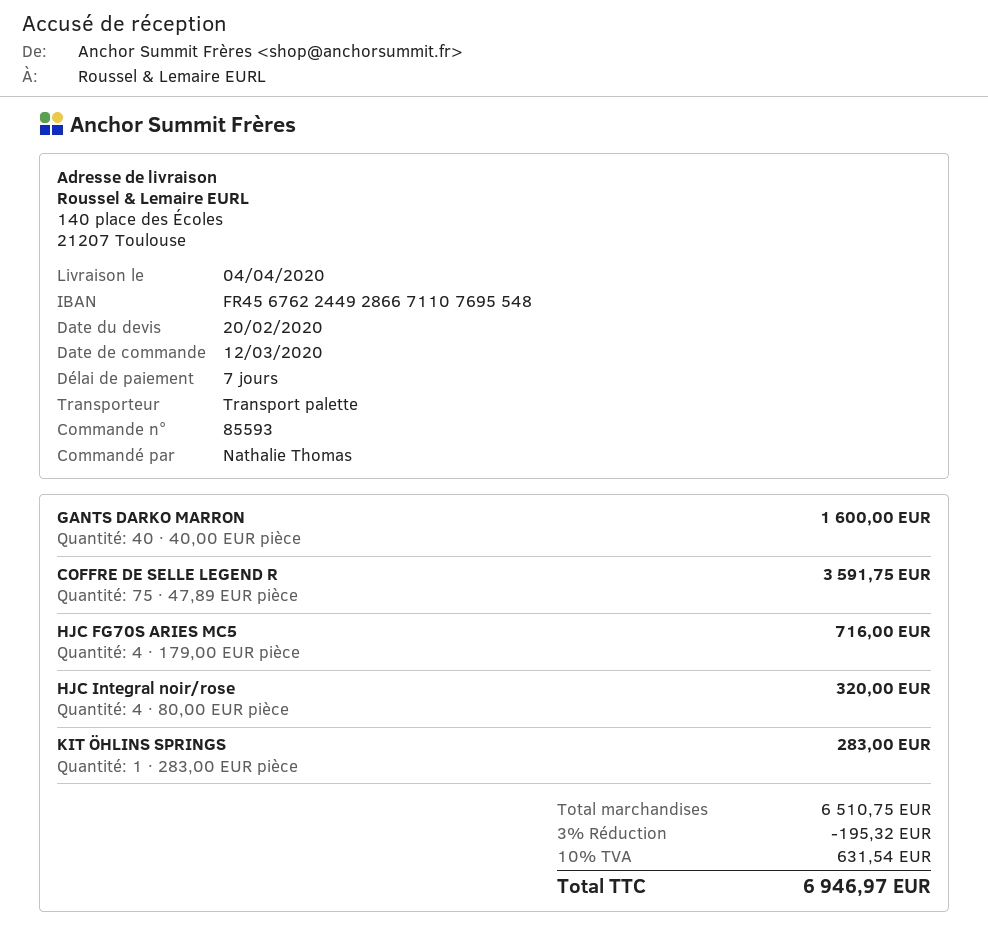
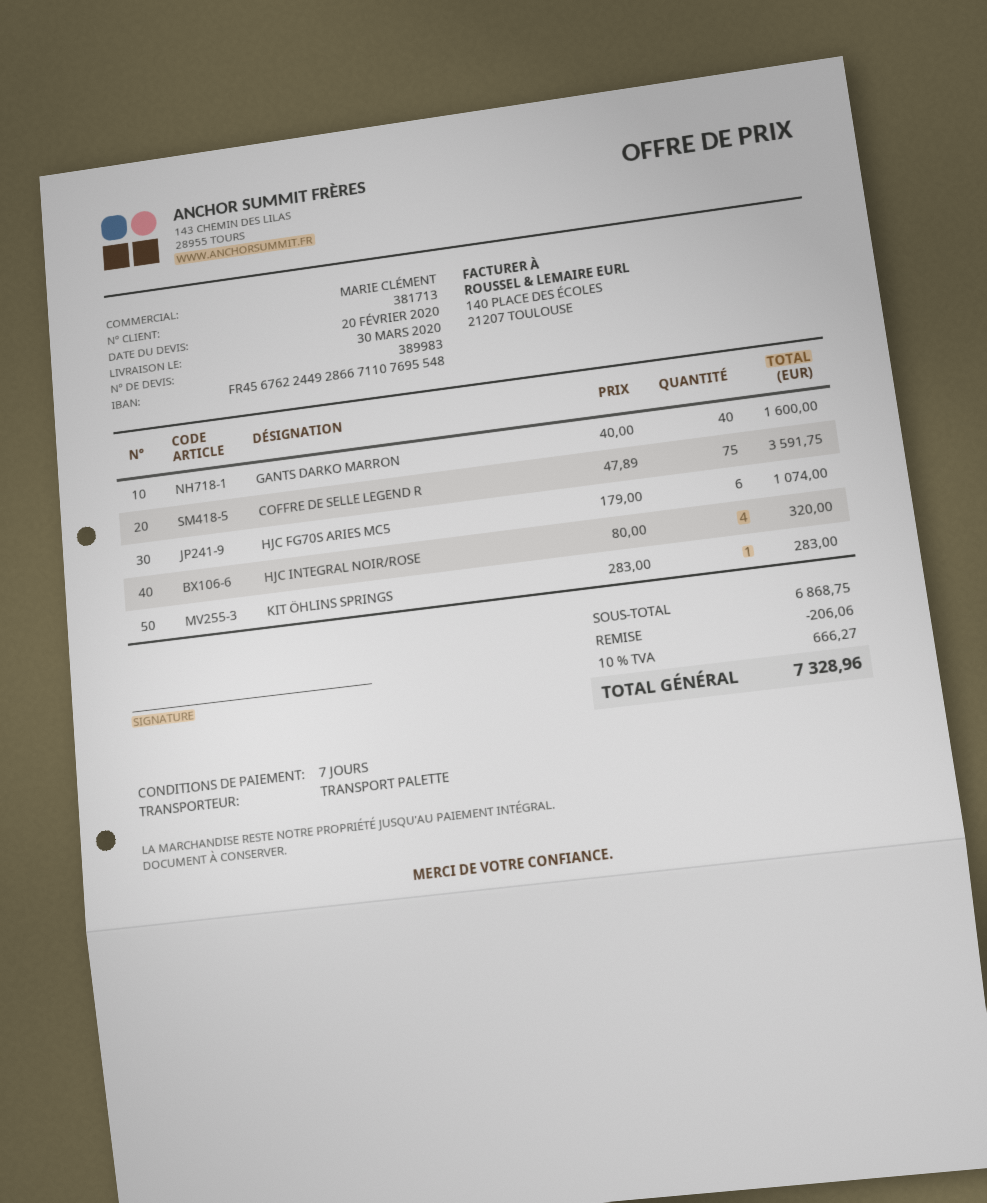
delivery date: 2020-04-04 -> 2020-03-30
HJC FG70S ARIES MC5: 4 x 179.00 = 716.00 -> 6 x 179.00 = 1074.00
subtotal: 6510.75 -> 6868.75
discount: 195.32 -> 206.06
tax: 10% = 631.54 -> 10% = 666.27
total: 6946.97 -> 7328.96

